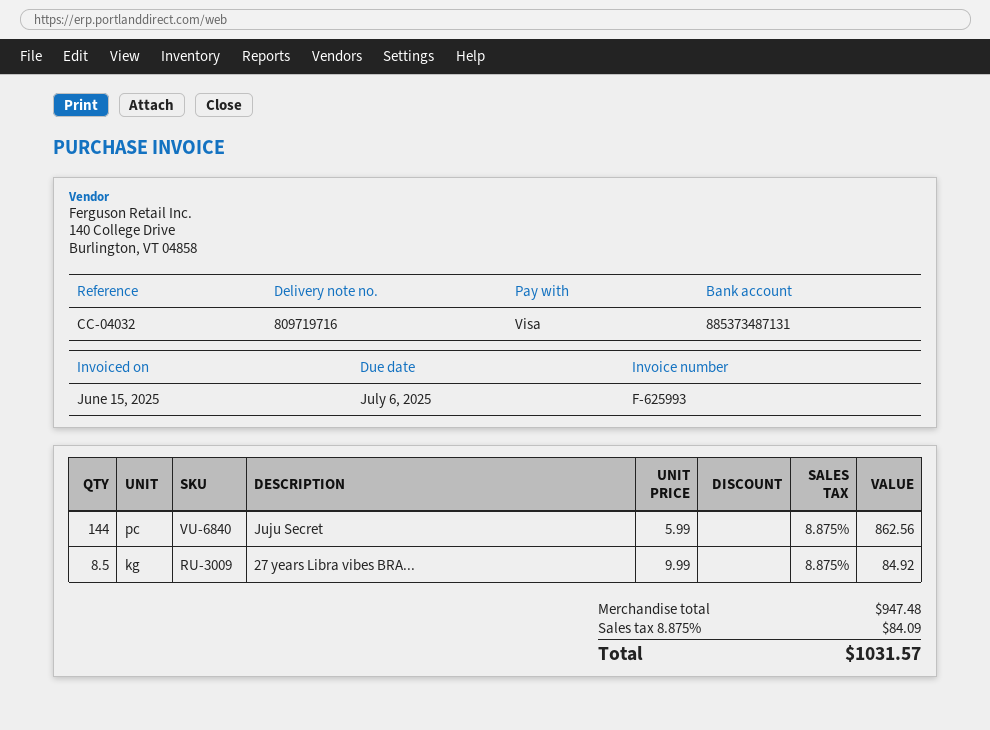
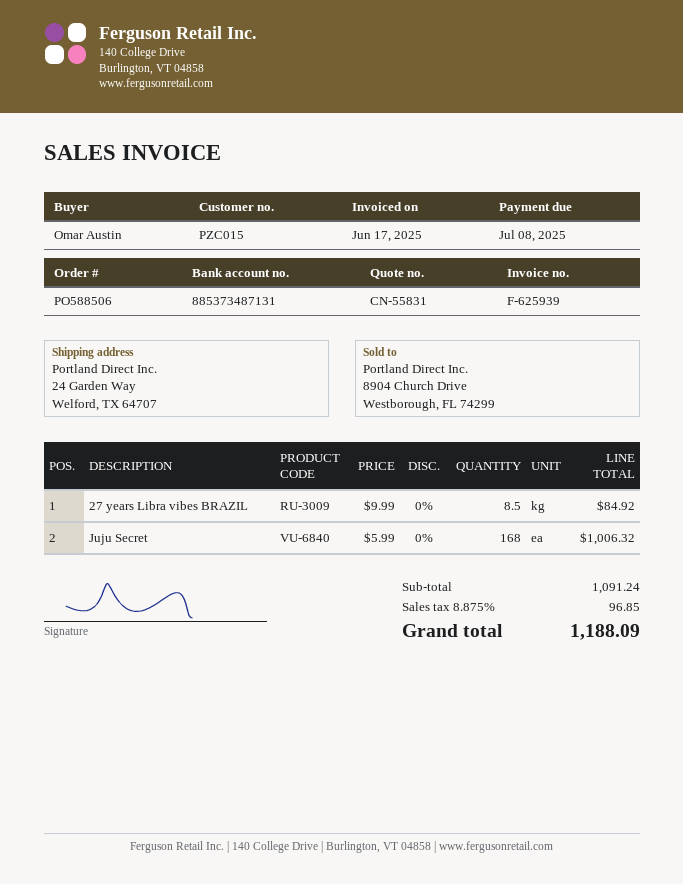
invoice number: F-625993 -> F-625939
invoice date: 2025-06-15 -> 2025-06-17
due date: 2025-07-06 -> 2025-07-08
Juju Secret: 144 x 5.99 = 862.56 -> 168 x 5.99 = 1006.32
subtotal: 947.48 -> 1091.24
tax: 8.875% = 84.09 -> 8.875% = 96.85
total: 1031.57 -> 1188.09

